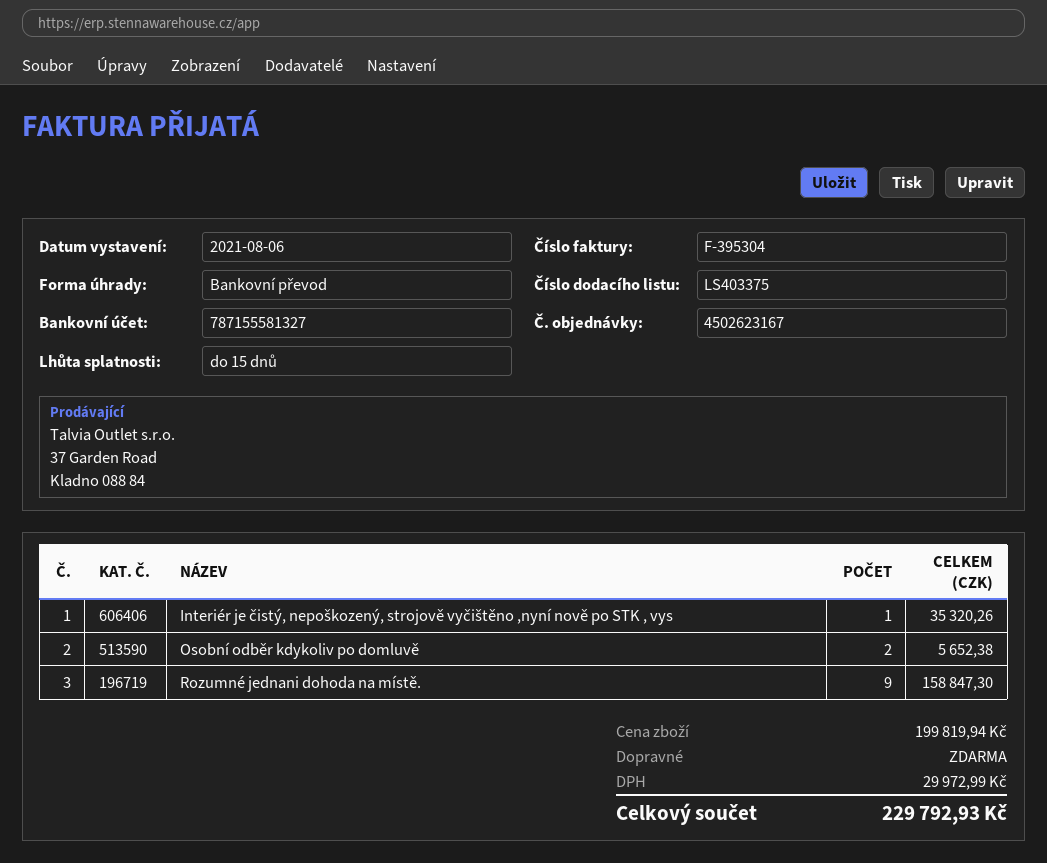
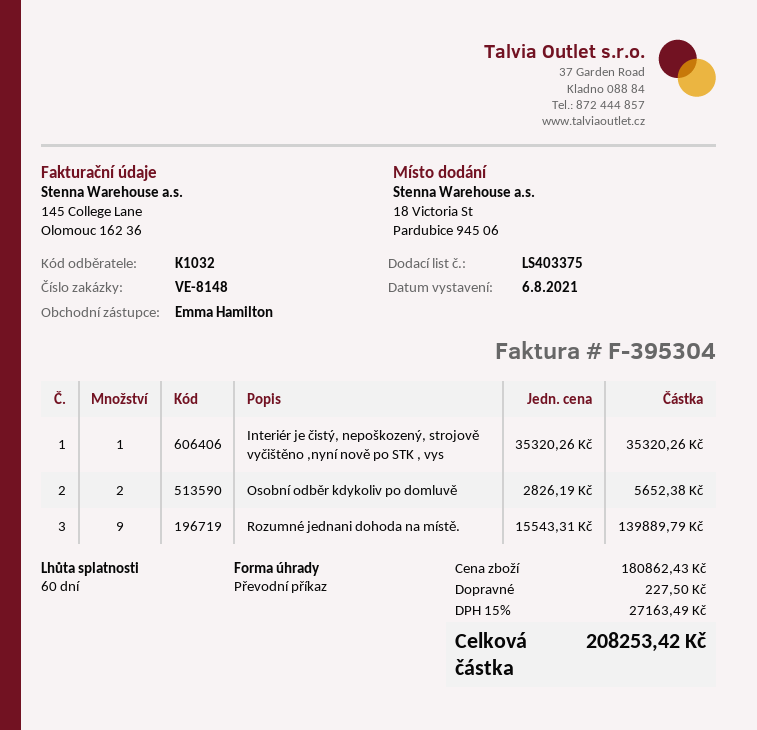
payment terms: 15 days -> 60 days
Rozumné jednani dohoda na místě.: 9 for 158847.30 -> 9 for 139889.79
subtotal: 199819.94 -> 180862.43
shipping: 0.00 -> 227.50
tax: 29972.99 -> 27163.49
total: 229792.93 -> 208253.42

